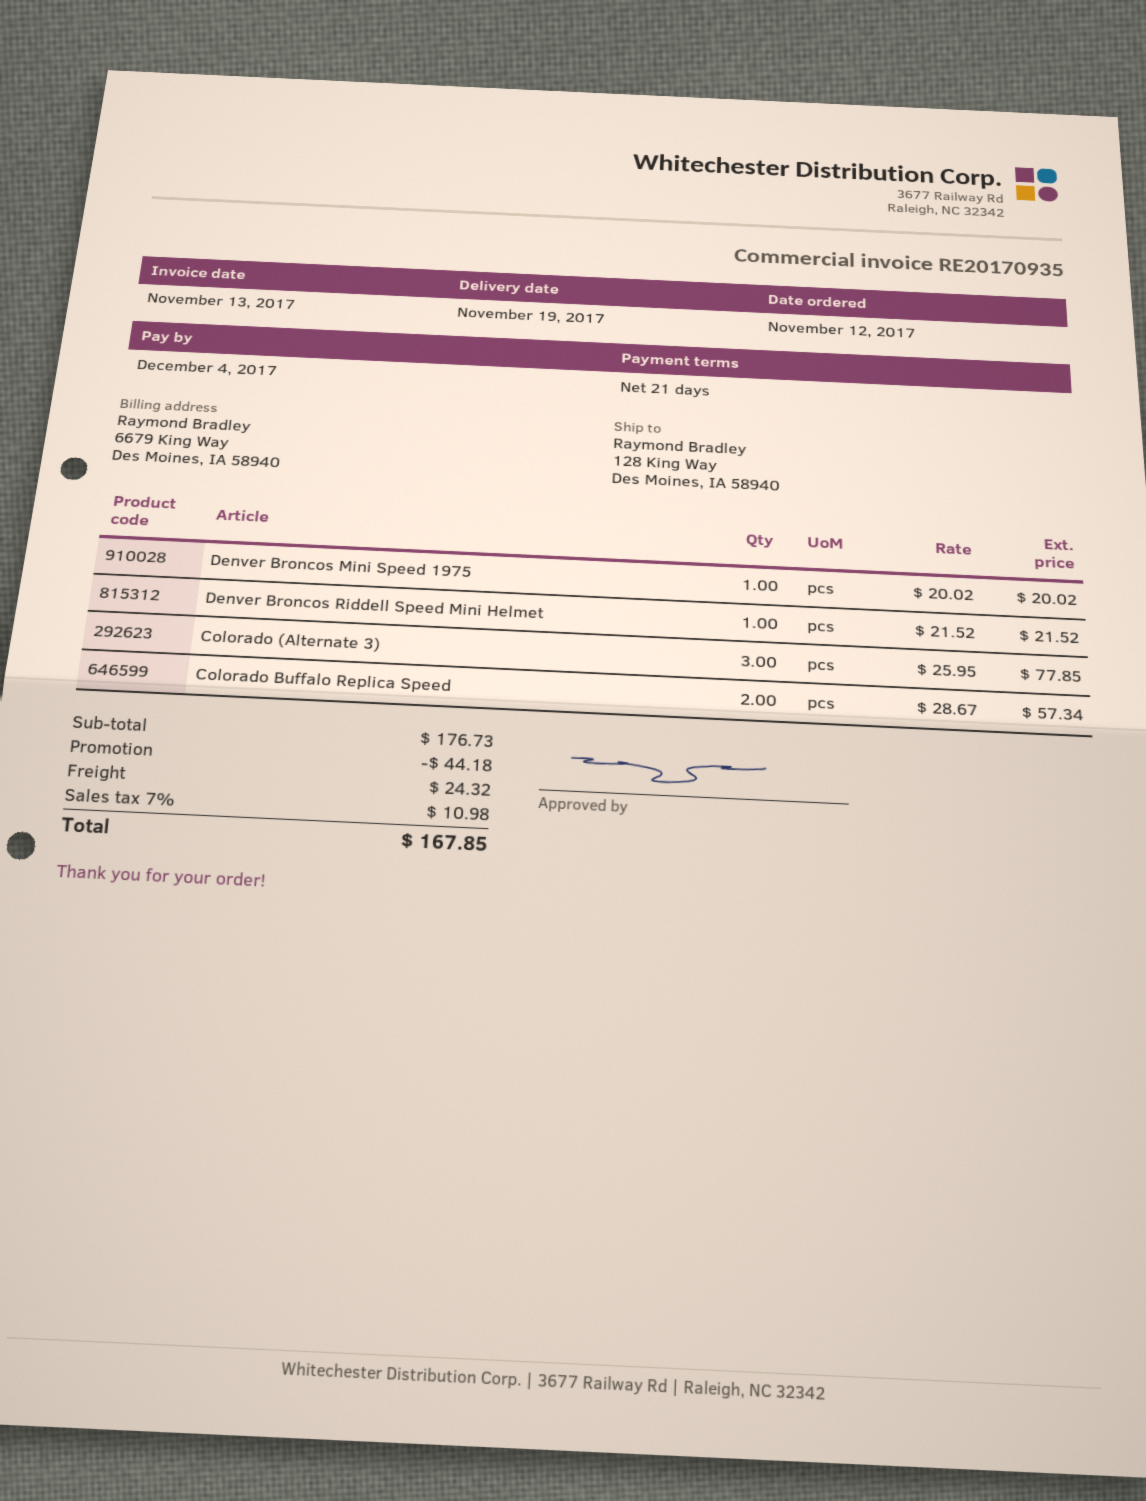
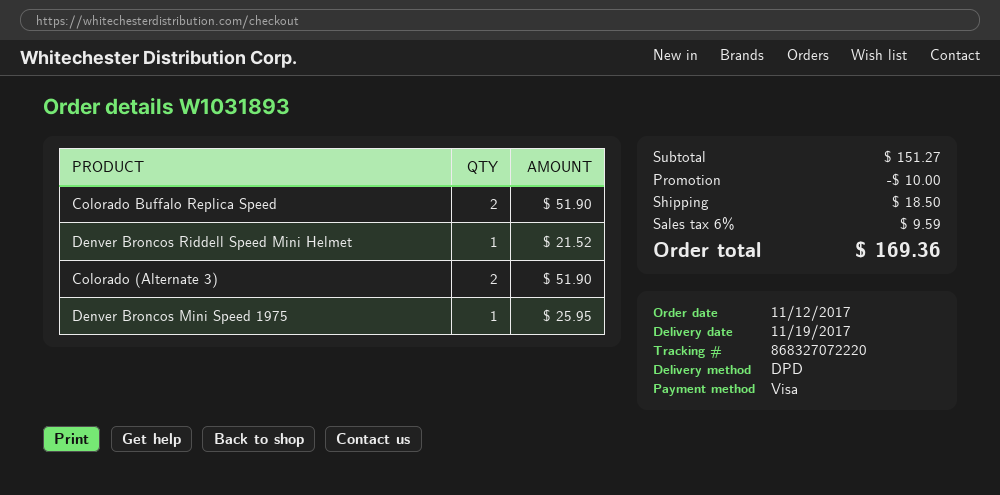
Denver Broncos Mini Speed 1975: 1 for 20.02 -> 1 for 25.95
Colorado (Alternate 3): 3 for 77.85 -> 2 for 51.90
Colorado Buffalo Replica Speed: 2 for 57.34 -> 2 for 51.90
subtotal: 176.73 -> 151.27
discount: 44.18 -> 10.00
shipping: 24.32 -> 18.50
tax: 7% = 10.98 -> 6% = 9.59
total: 167.85 -> 169.36

